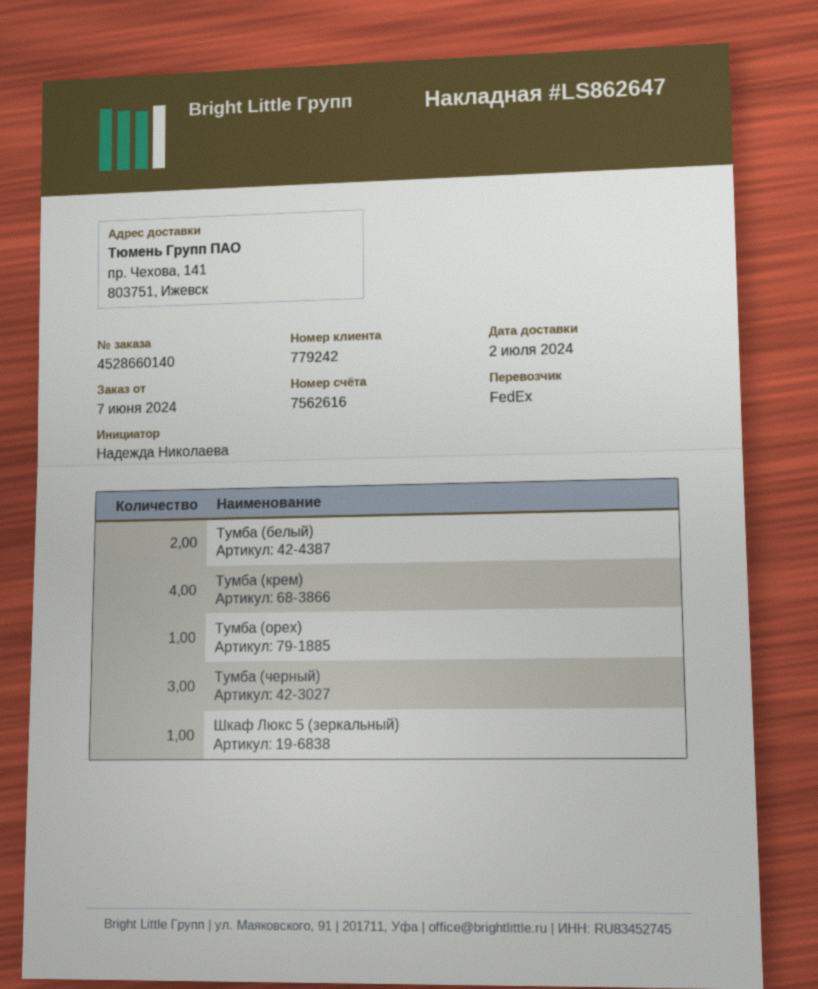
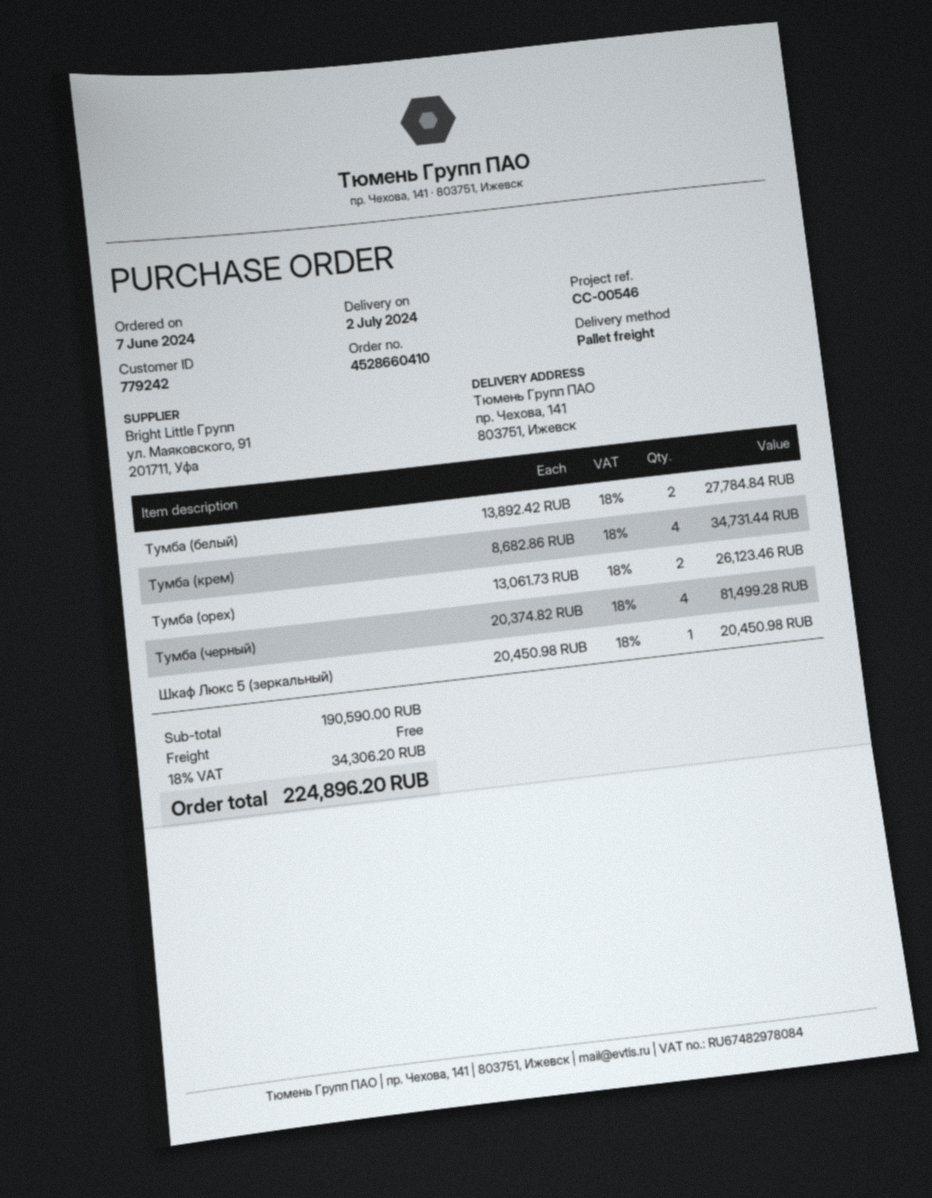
order number: 4528660140 -> 4528660410
shipping method: FedEx -> pallet freight
Тумба (орех): 1 -> 2
Тумба (черный): 3 -> 4

